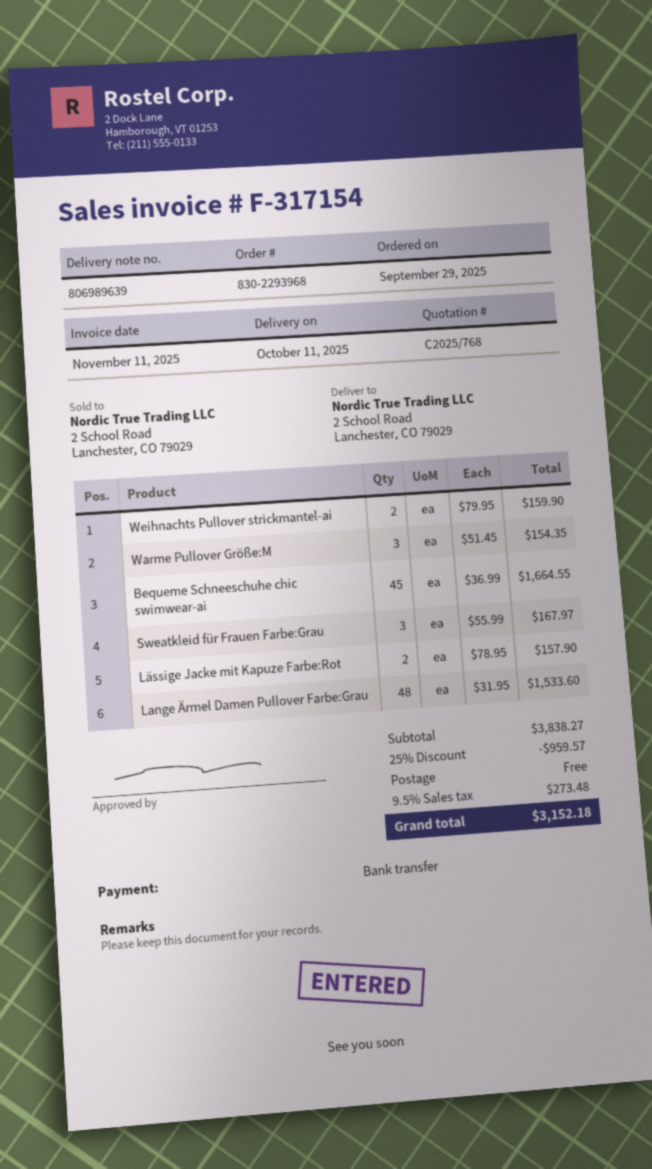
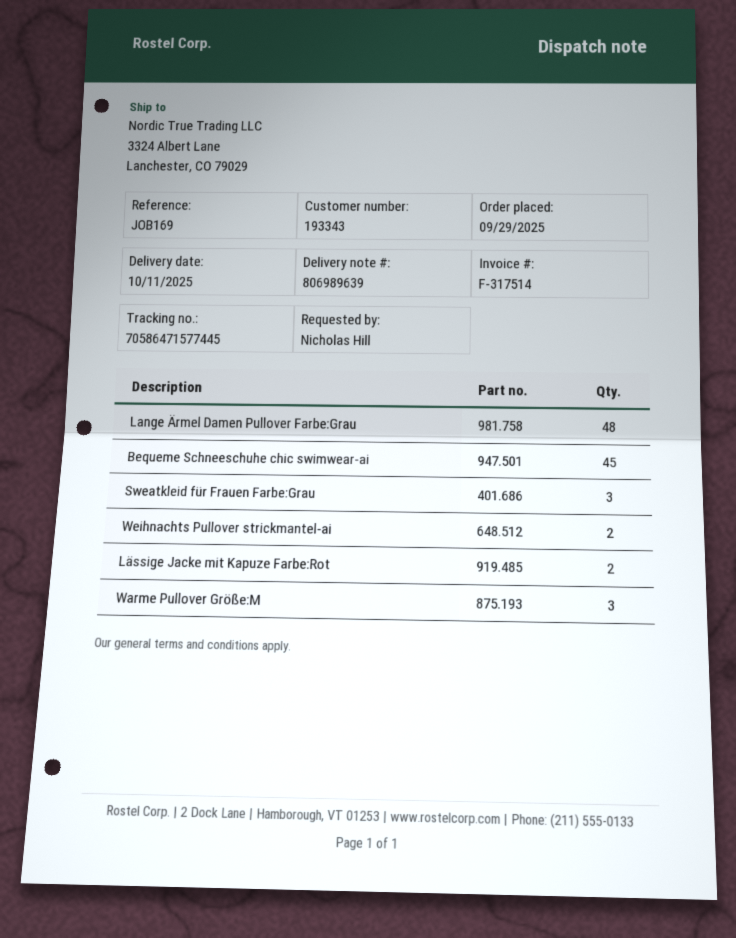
invoice number: F-317154 -> F-317514
ship to: 2 School Road, Lanchester, CO 79029 -> 3324 Albert Lane, Lanchester, CO 79029

